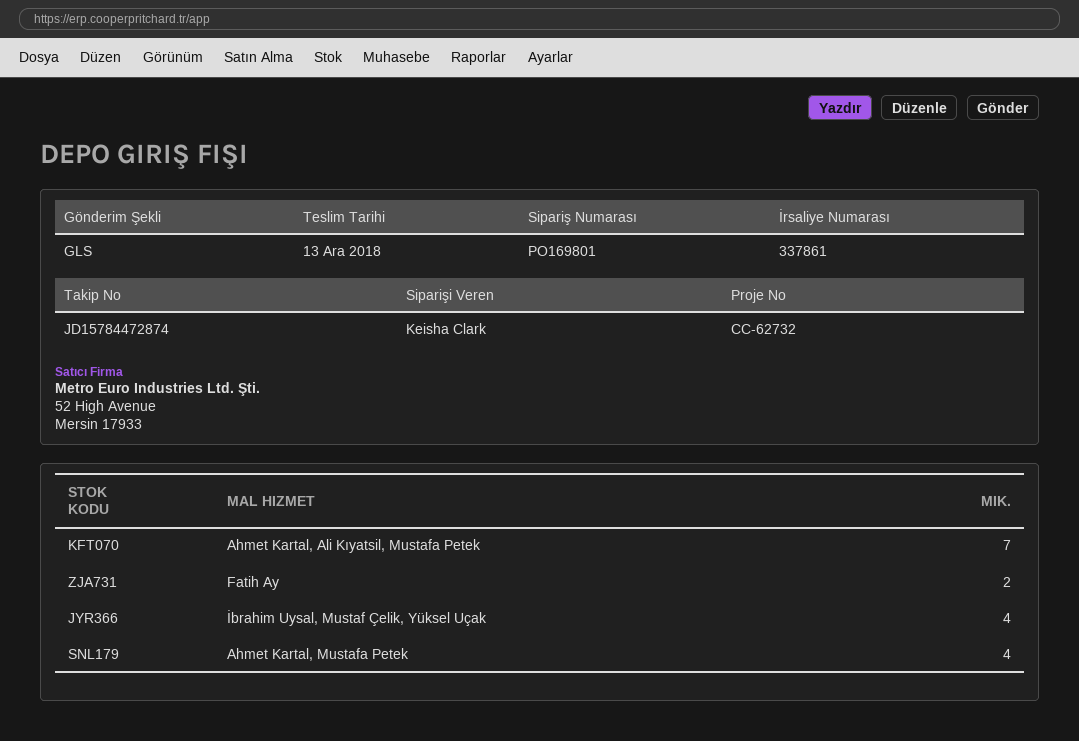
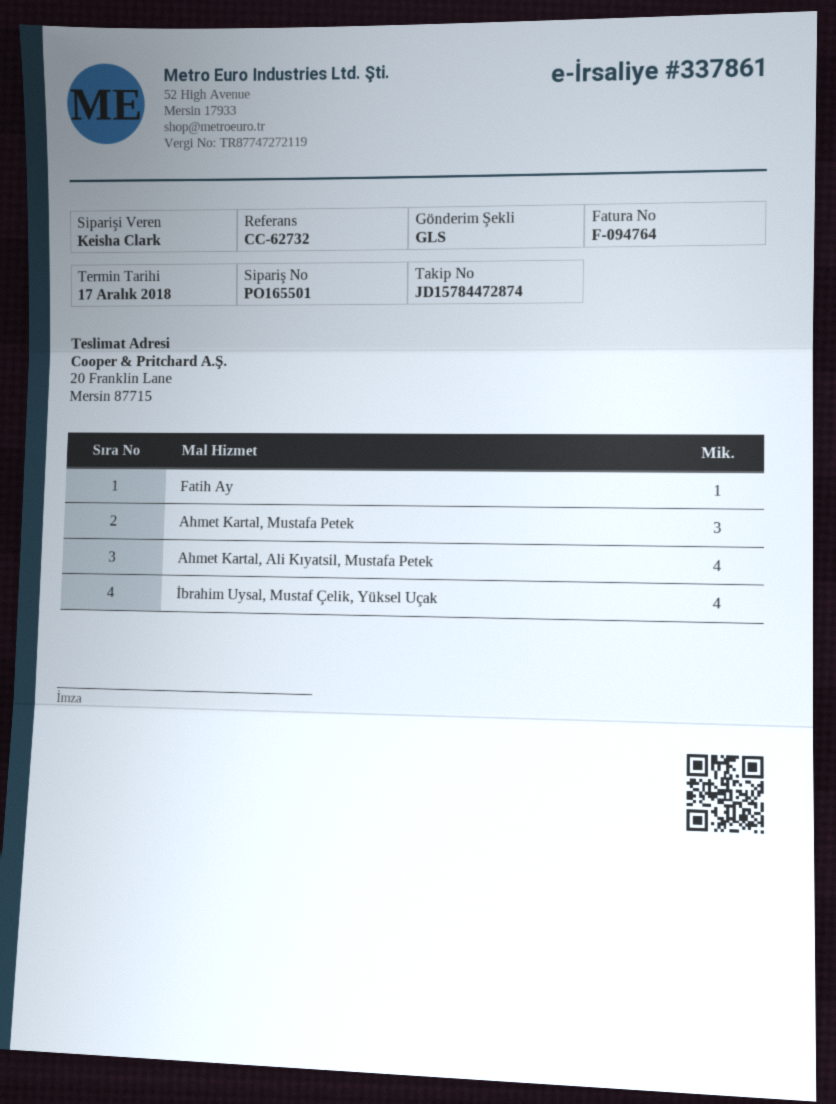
order number: PO169801 -> PO165501
delivery date: 2018-12-13 -> 2018-12-17
Ahmet Kartal, Ali Kıyatsil, Mustafa Petek: 7 -> 4
Fatih Ay: 2 -> 1
Ahmet Kartal, Mustafa Petek: 4 -> 3

